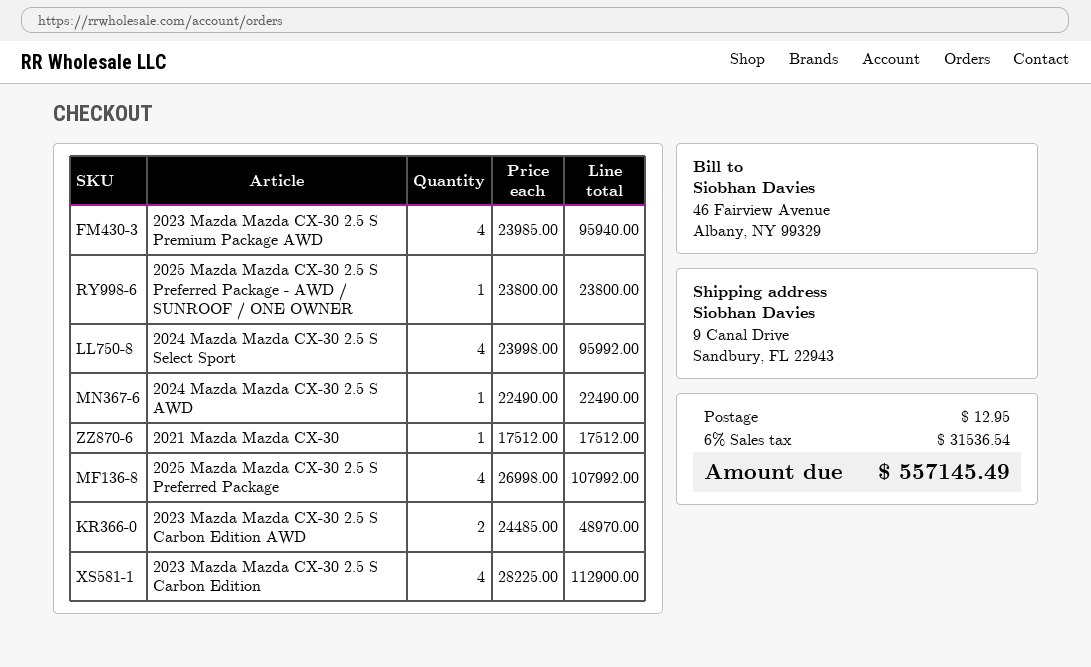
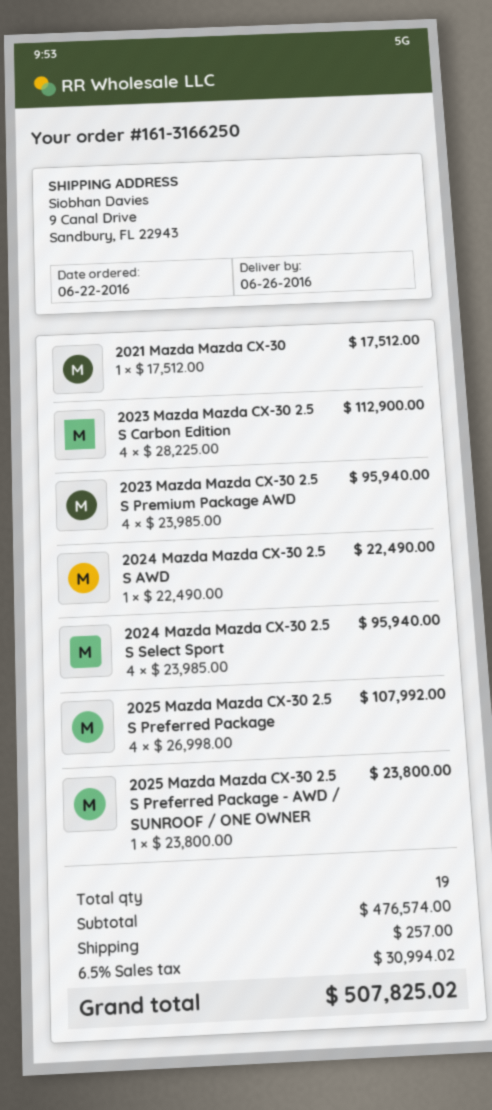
2024 Mazda Mazda CX-30 2.5 S Select Sport: 4 x 23998.00 = 95992.00 -> 4 x 23985.00 = 95940.00
2023 Mazda Mazda CX-30 2.5 S Carbon Edition AWD: 2 x 24485.00 = 48970.00 -> none
shipping: 12.95 -> 257.00
tax: 6% = 31536.54 -> 6.5% = 30994.02
total: 557145.49 -> 507825.02

